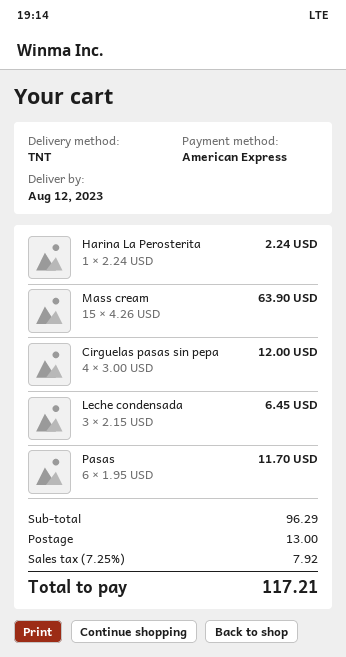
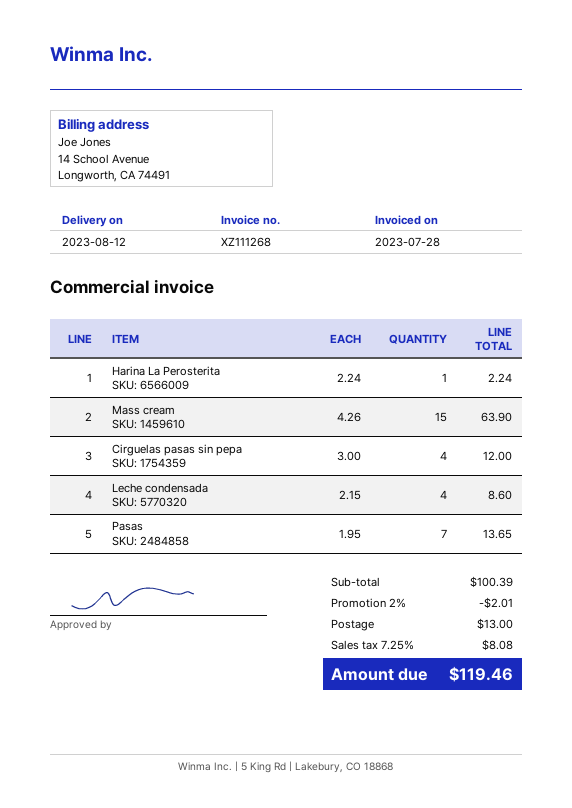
Leche condensada: 3 x 2.15 = 6.45 -> 4 x 2.15 = 8.60
Pasas: 6 x 1.95 = 11.70 -> 7 x 1.95 = 13.65
subtotal: 96.29 -> 100.39
discount: none -> 2% = 2.01
tax: 7.25% = 7.92 -> 7.25% = 8.08
total: 117.21 -> 119.46

